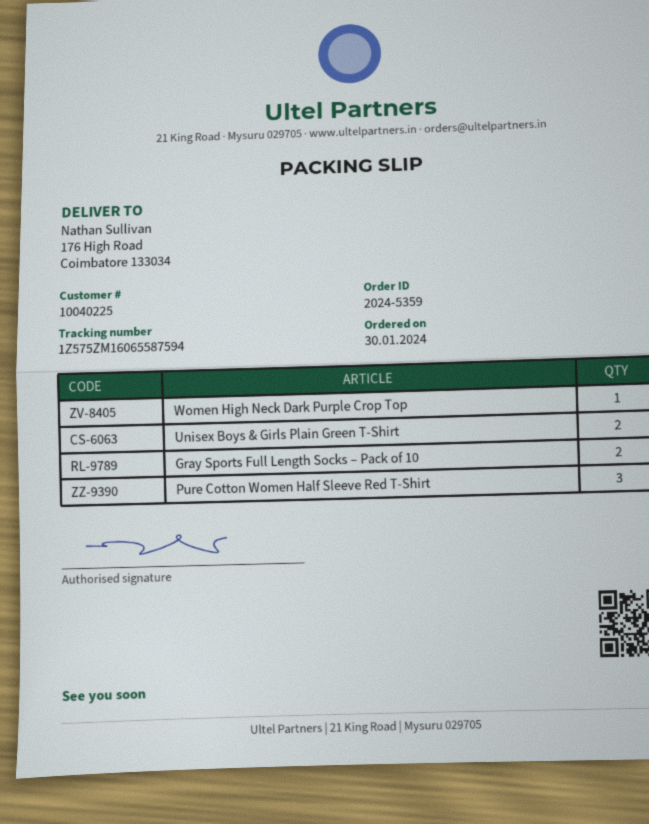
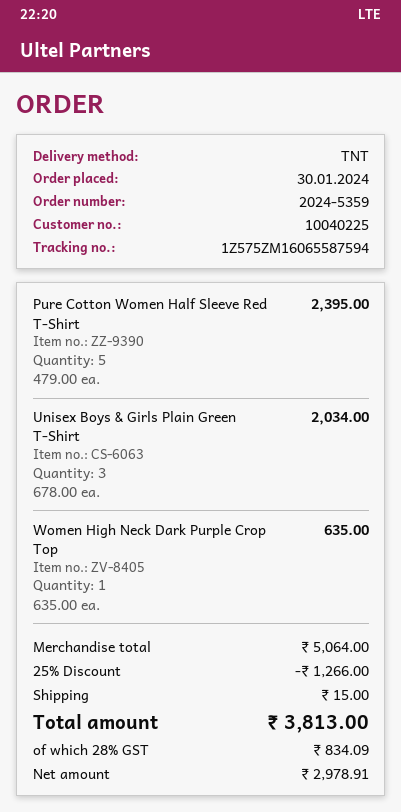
Unisex Boys & Girls Plain Green T-Shirt: 2 -> 3
Gray Sports Full Length Socks – Pack of 10: 2 -> none
Pure Cotton Women Half Sleeve Red T-Shirt: 3 -> 5

